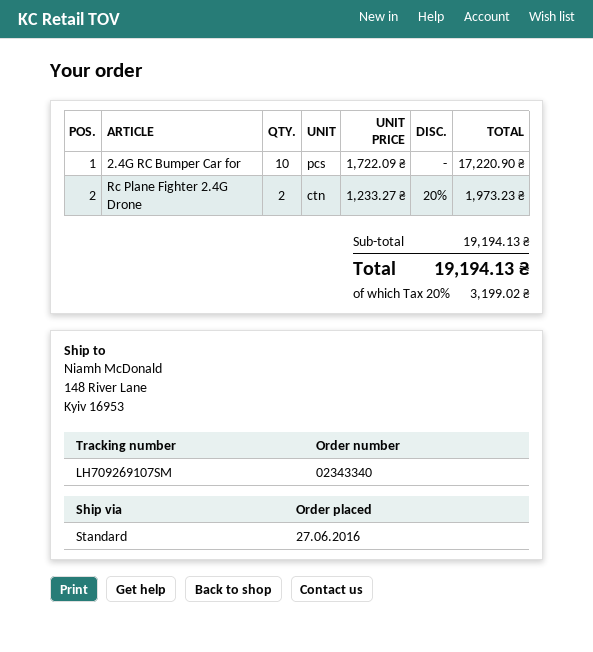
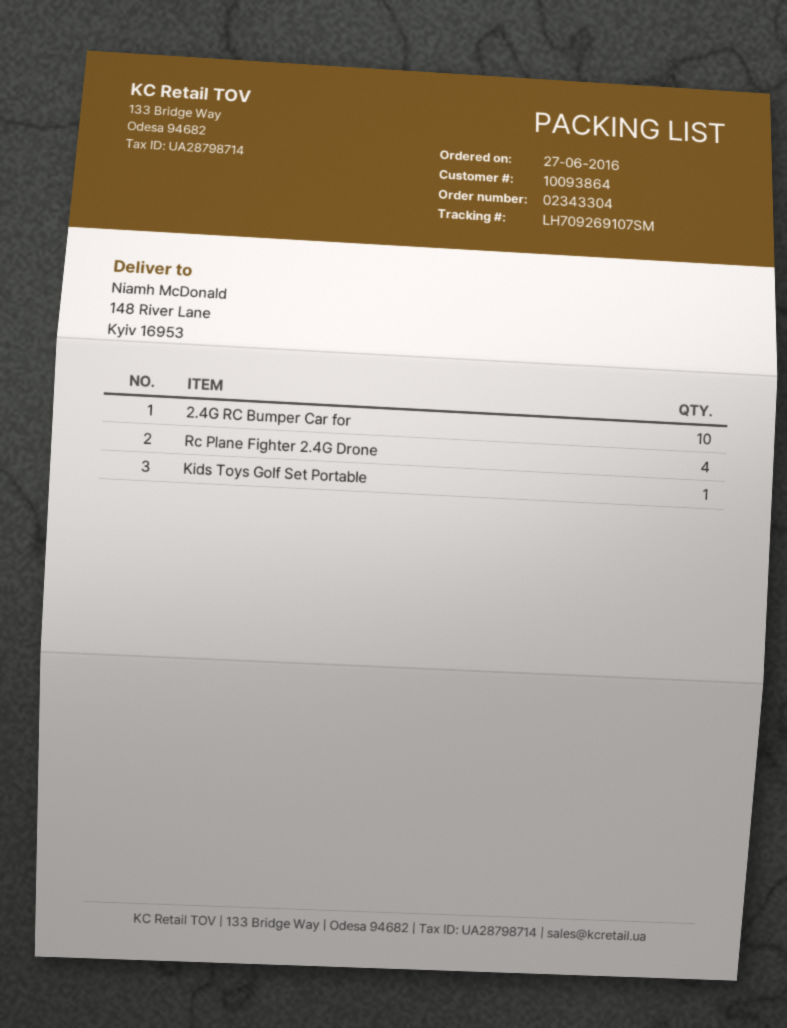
order number: 02343340 -> 02343304
Rc Plane Fighter 2.4G Drone: 2 -> 4
Kids Toys Golf Set Portable: none -> 1

